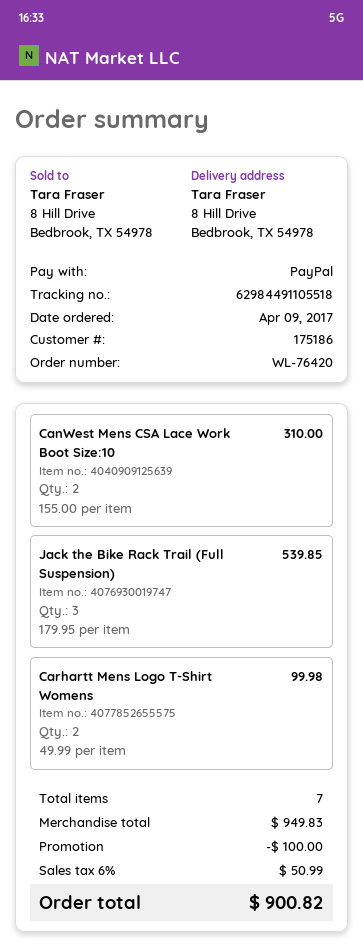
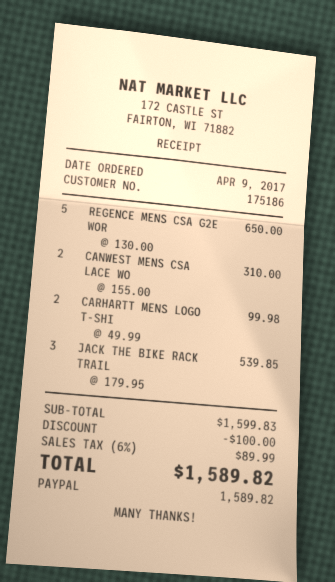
REGENCE MENS CSA G2E WOR: none -> 5 x 130.00 = 650.00
subtotal: 949.83 -> 1599.83
tax: 6% = 50.99 -> 6% = 89.99
total: 900.82 -> 1589.82

